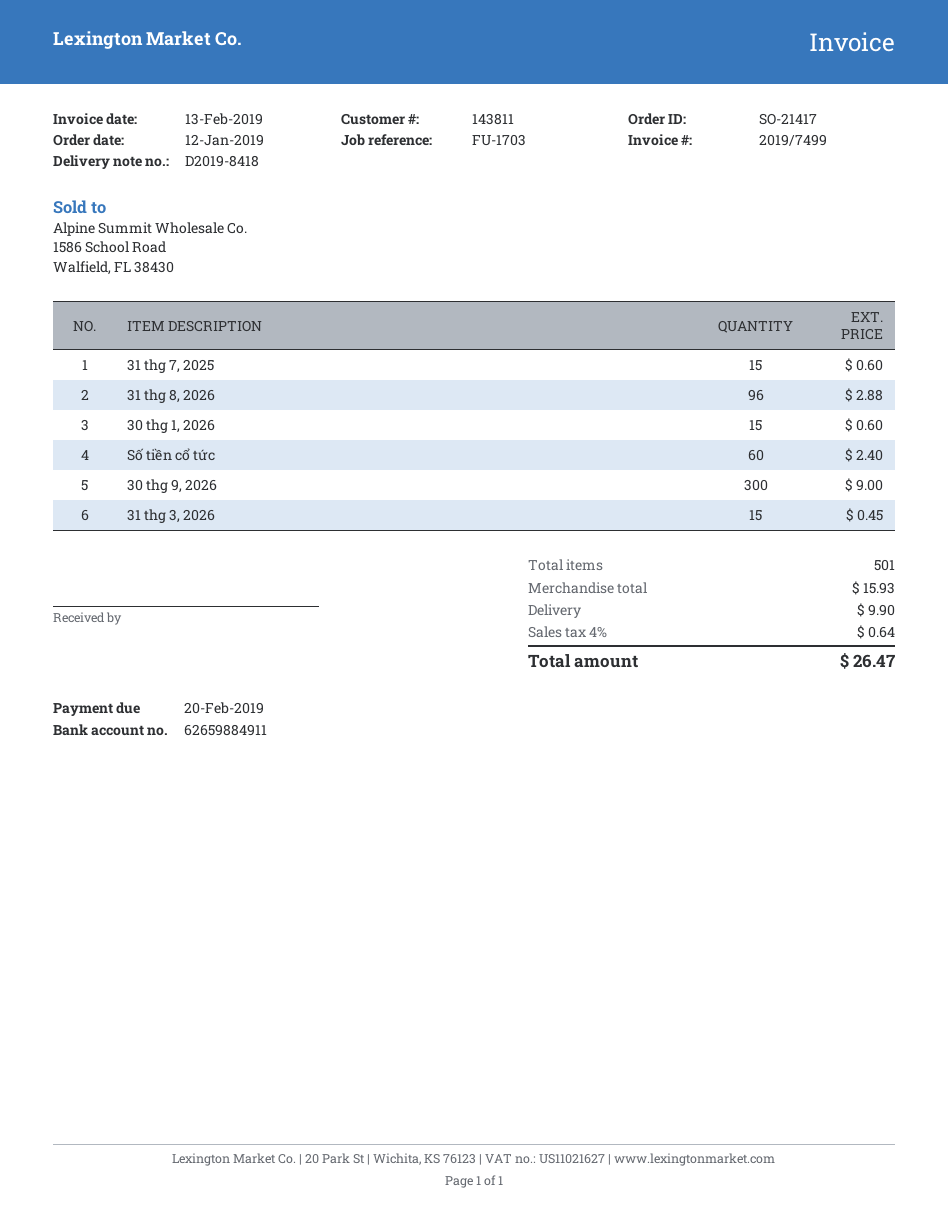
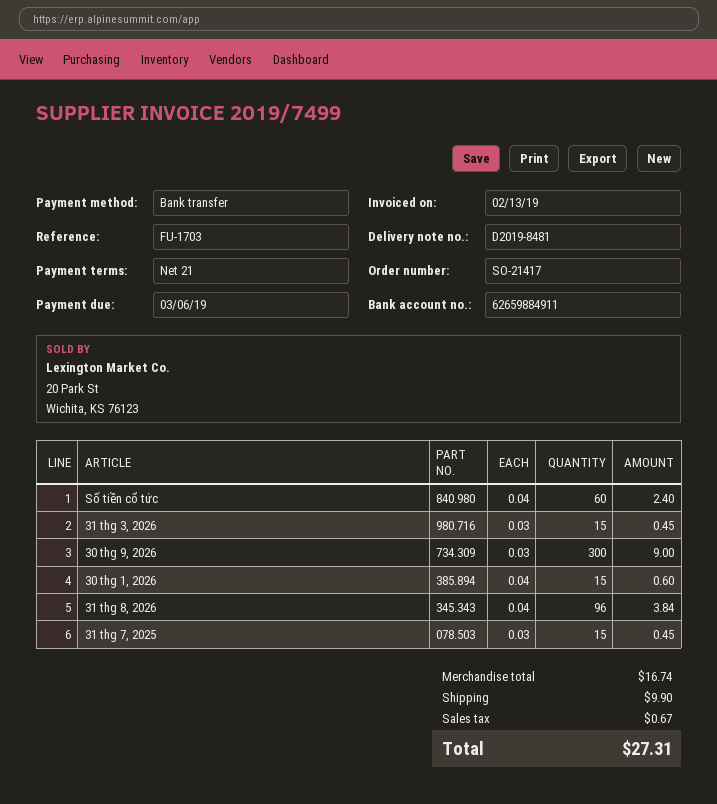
delivery note number: D2019-8418 -> D2019-8481
due date: 2019-02-20 -> 2019-03-06
31 thg 7, 2025: 15 for 0.60 -> 15 for 0.45
31 thg 8, 2026: 96 for 2.88 -> 96 for 3.84
subtotal: 15.93 -> 16.74
tax: 0.64 -> 0.67
total: 26.47 -> 27.31

